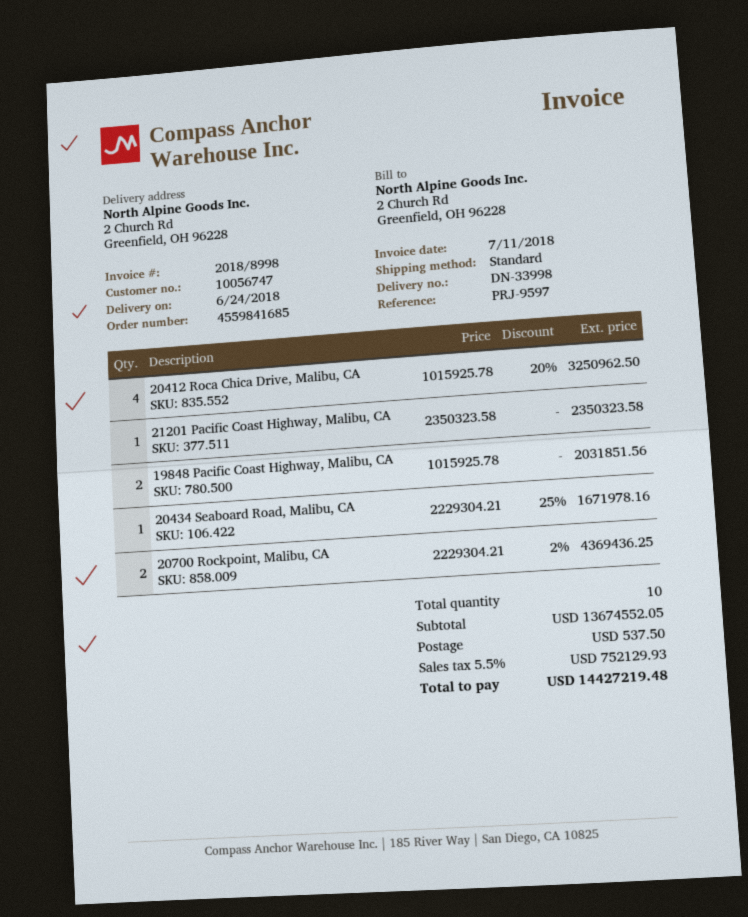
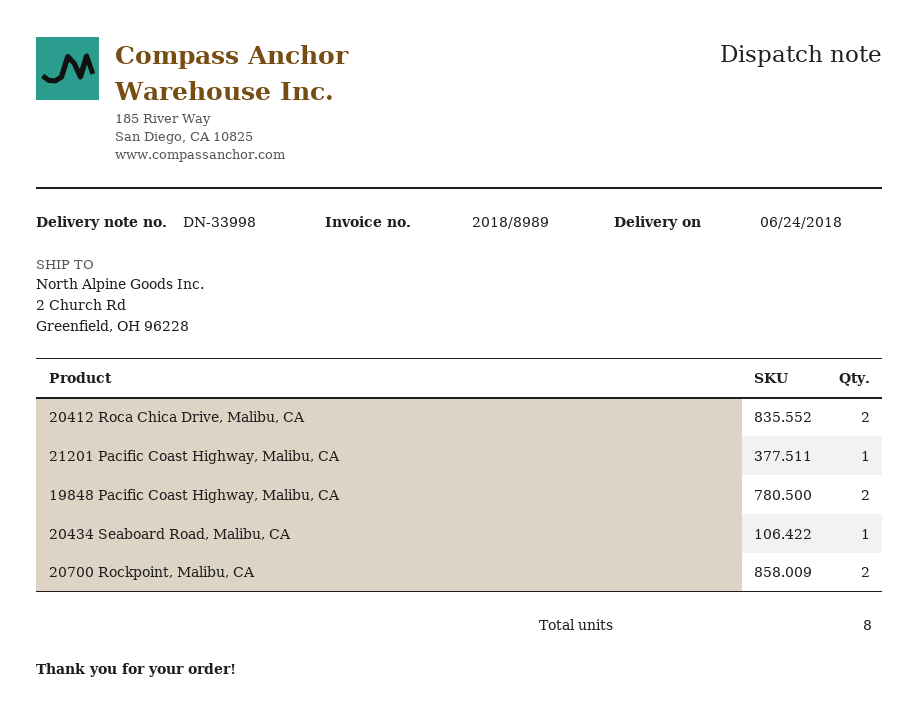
invoice number: 2018/8998 -> 2018/8989
20412 Roca Chica Drive, Malibu, CA: 4 -> 2
total quantity: 10 -> 8

